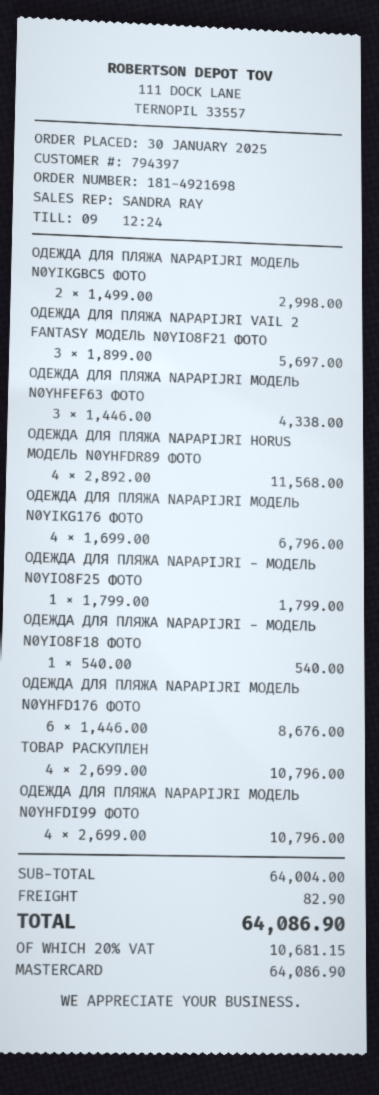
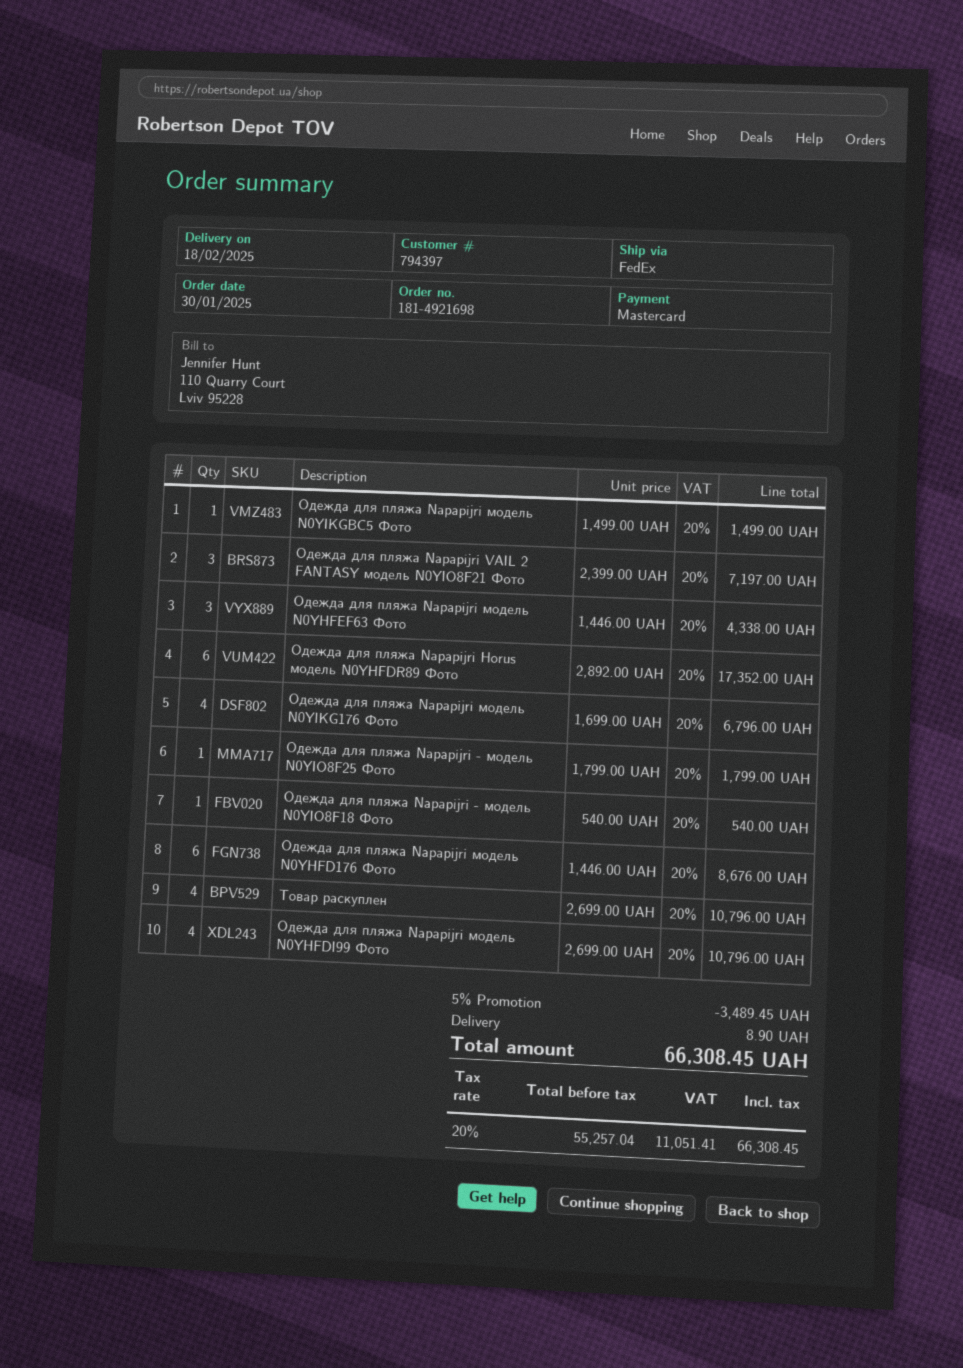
ОДЕЖДА ДЛЯ ПЛЯЖА NAPAPIJRI МОДЕЛЬ N0YIKGBC5 ФОТО: 2 x 1499.00 = 2998.00 -> 1 x 1499.00 = 1499.00
ОДЕЖДА ДЛЯ ПЛЯЖА NAPAPIJRI VAIL 2 FANTASY МОДЕЛЬ N0YIO8F21 ФОТО: 3 x 1899.00 = 5697.00 -> 3 x 2399.00 = 7197.00
ОДЕЖДА ДЛЯ ПЛЯЖА NAPAPIJRI HORUS МОДЕЛЬ N0YHFDR89 ФОТО: 4 x 2892.00 = 11568.00 -> 6 x 2892.00 = 17352.00
discount: none -> 5% = 3489.45
shipping: 82.90 -> 8.90
tax: 20% = 10681.15 -> 20% = 11051.41
total: 64086.90 -> 66308.45

